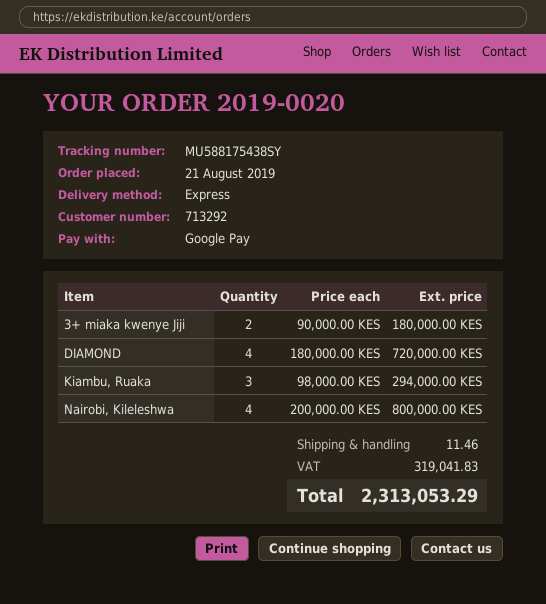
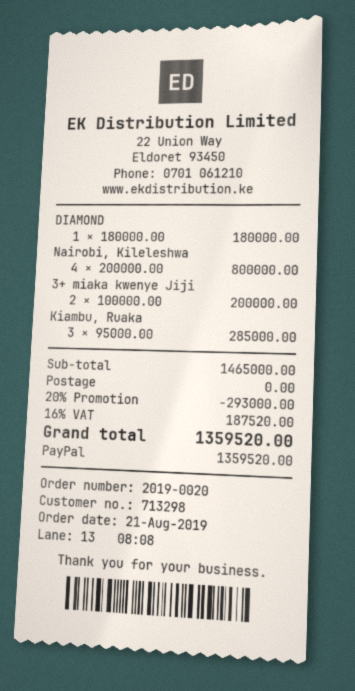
customer number: 713292 -> 713298
payment method: Google Pay -> PayPal
3+ miaka kwenye Jiji: 2 x 90000.00 = 180000.00 -> 2 x 100000.00 = 200000.00
DIAMOND: 4 x 180000.00 = 720000.00 -> 1 x 180000.00 = 180000.00
Kiambu, Ruaka: 3 x 98000.00 = 294000.00 -> 3 x 95000.00 = 285000.00
discount: none -> 20% = 293000.00
shipping: 11.46 -> 0.00
tax: 319041.83 -> 187520.00
total: 2313053.29 -> 1359520.00

